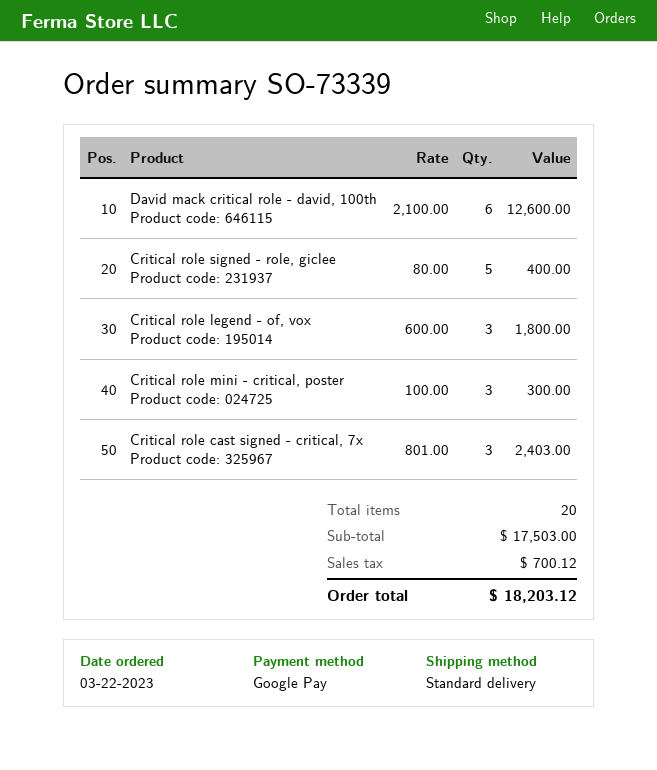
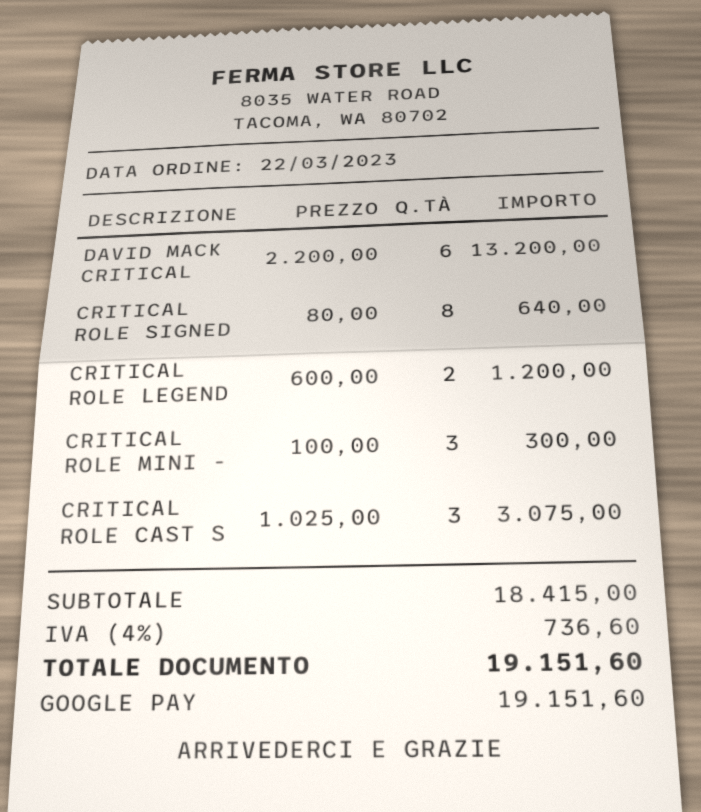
David mack critical role - david, 100th: 6 x 2100.00 = 12600.00 -> 6 x 2200.00 = 13200.00
Critical role signed - role, giclee: 5 x 80.00 = 400.00 -> 8 x 80.00 = 640.00
Critical role legend - of, vox: 3 x 600.00 = 1800.00 -> 2 x 600.00 = 1200.00
Critical role cast signed - critical, 7x: 3 x 801.00 = 2403.00 -> 3 x 1025.00 = 3075.00
subtotal: 17503.00 -> 18415.00
tax: 700.12 -> 736.60
total: 18203.12 -> 19151.60

